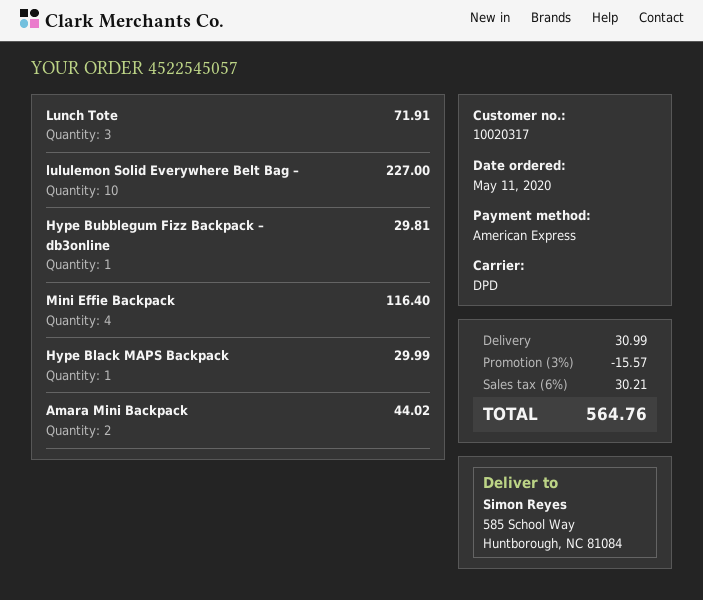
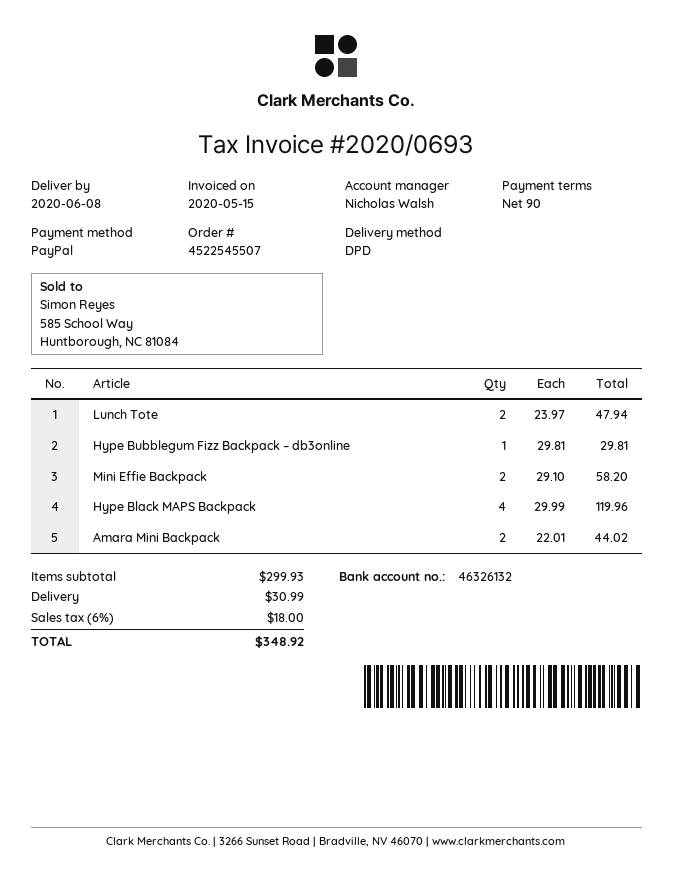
order number: 4522545057 -> 4522545507
payment method: American Express -> PayPal
Lunch Tote: 3 for 71.91 -> 2 for 47.94
lululemon Solid Everywhere Belt Bag –: 10 for 227.00 -> none
Mini Effie Backpack: 4 for 116.40 -> 2 for 58.20
Hype Black MAPS Backpack: 1 for 29.99 -> 4 for 119.96
discount: 3% = 15.57 -> none
tax: 6% = 30.21 -> 6% = 18.00
total: 564.76 -> 348.92

